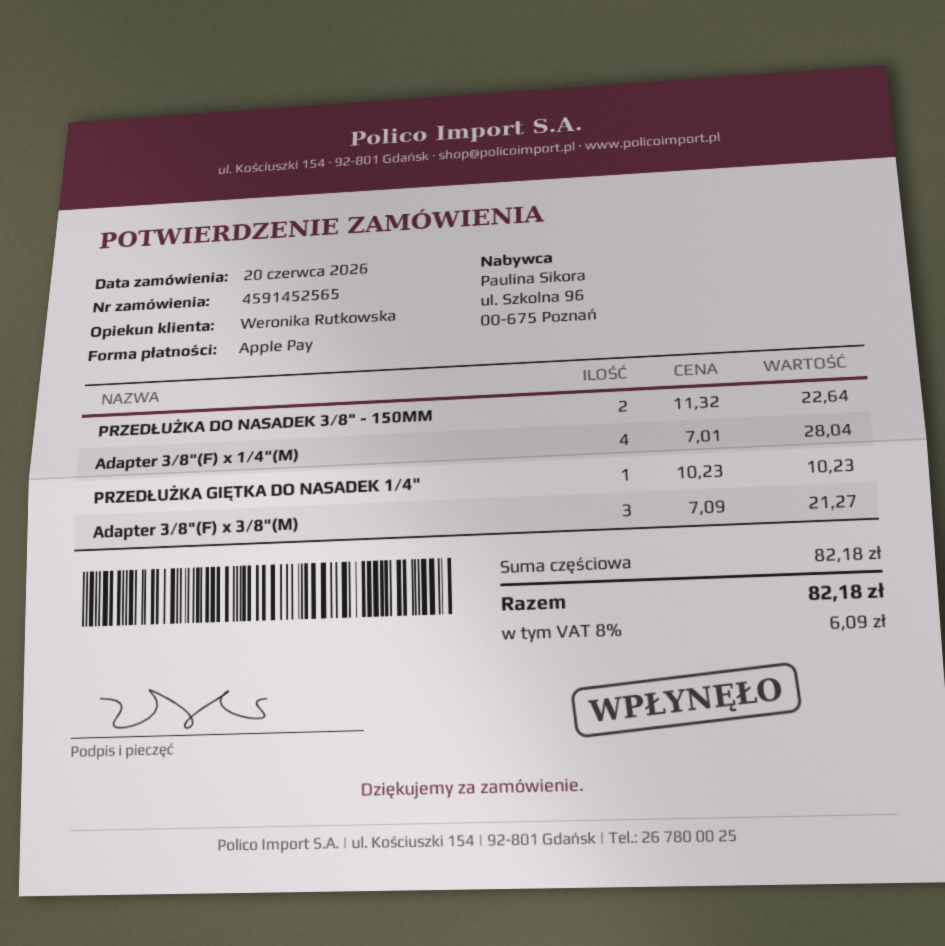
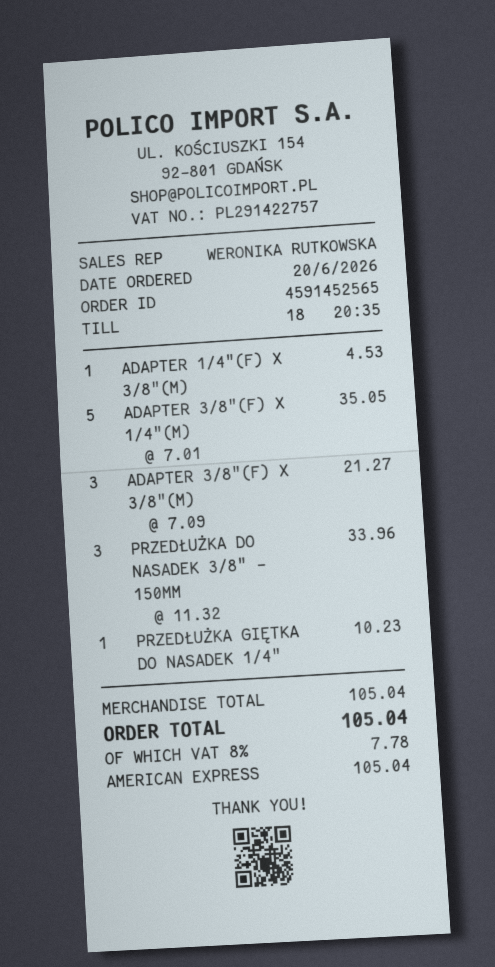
payment method: Apple Pay -> American Express
PRZEDŁUŻKA DO NASADEK 3/8" - 150MM: 2 x 11.32 = 22.64 -> 3 x 11.32 = 33.96
Adapter 3/8"(F) x 1/4"(M): 4 x 7.01 = 28.04 -> 5 x 7.01 = 35.05
ADAPTER 1/4"(F) X 3/8"(M): none -> 1 x 4.53 = 4.53
subtotal: 82.18 -> 105.04
tax: 8% = 6.09 -> 8% = 7.78
total: 82.18 -> 105.04

